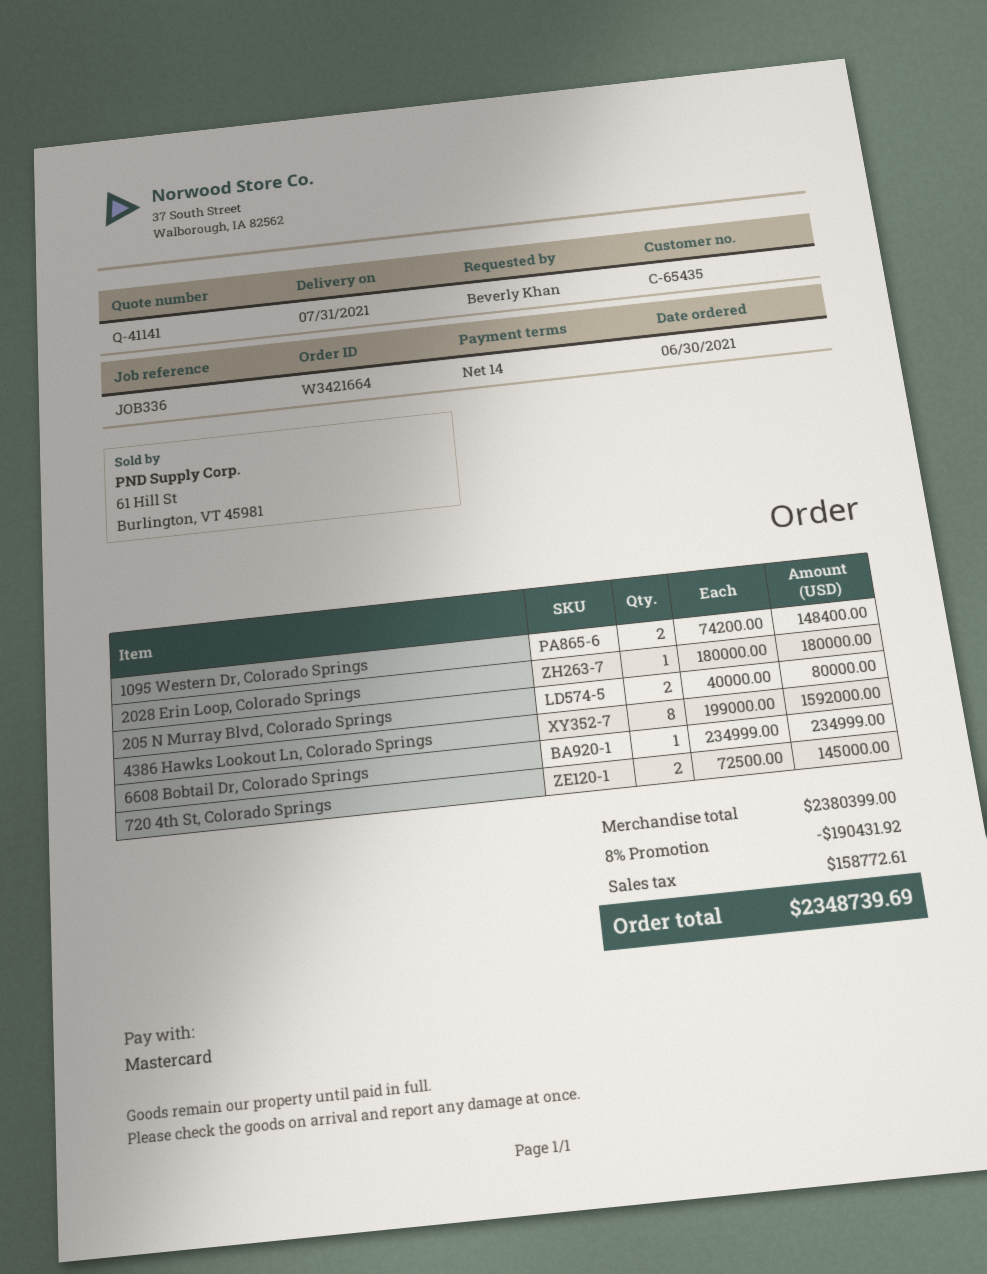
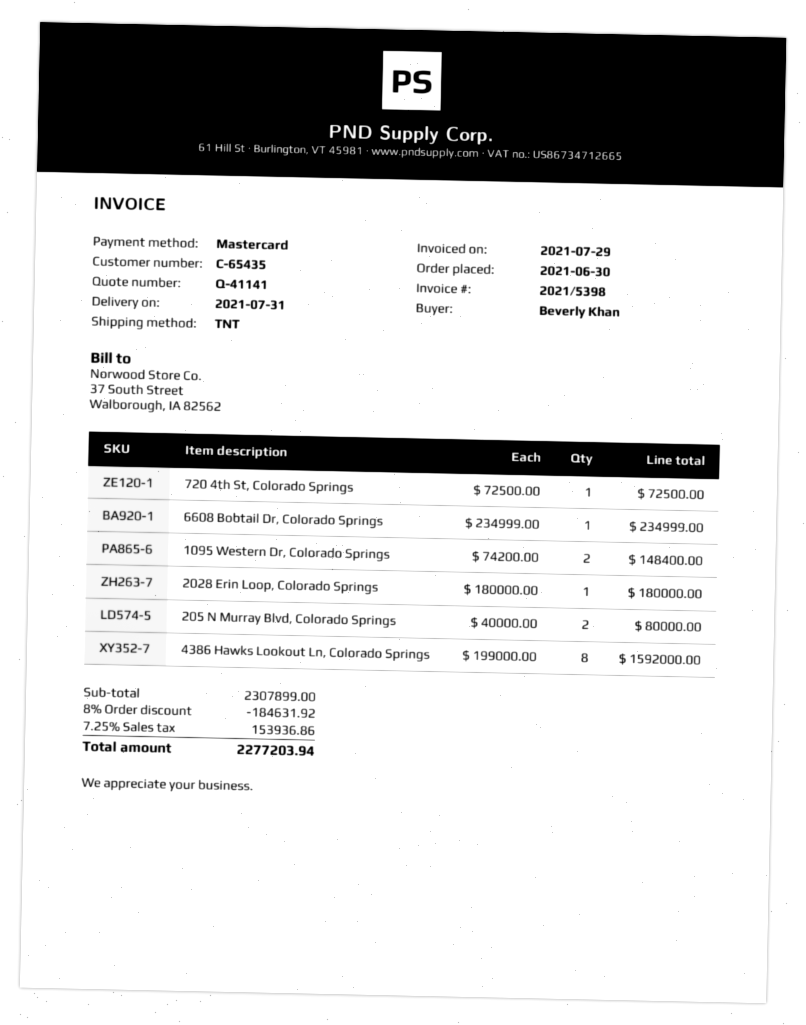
720 4th St, Colorado Springs: 2 x 72500.00 = 145000.00 -> 1 x 72500.00 = 72500.00
subtotal: 2380399.00 -> 2307899.00
discount: 8% = 190431.92 -> 8% = 184631.92
tax: 158772.61 -> 153936.86
total: 2348739.69 -> 2277203.94

